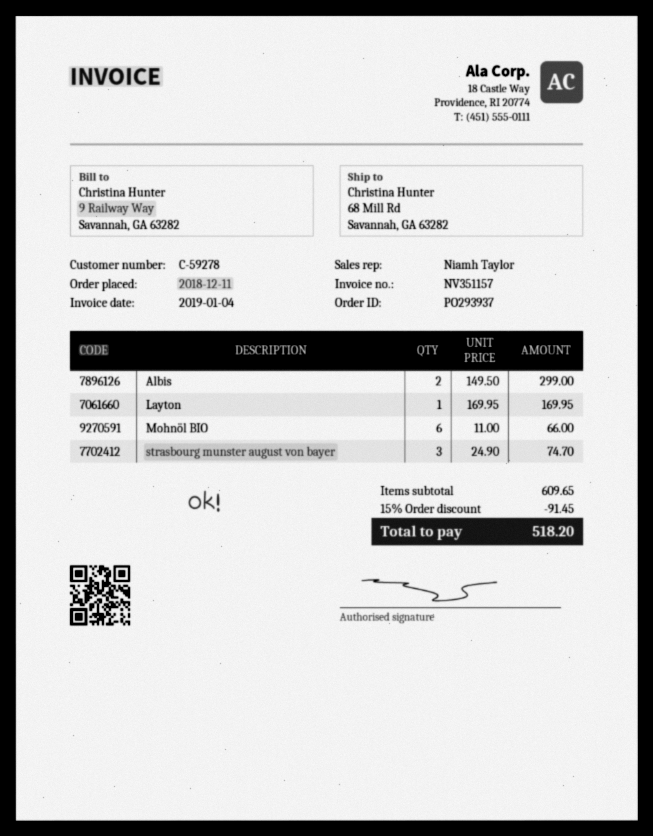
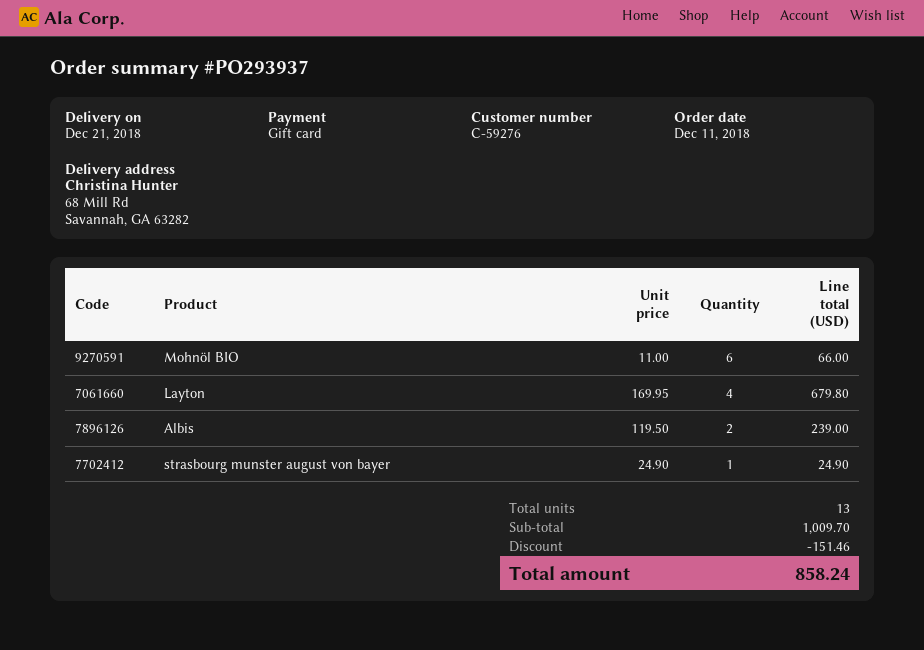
customer number: C-59278 -> C-59276
Albis: 2 x 149.50 = 299.00 -> 2 x 119.50 = 239.00
Layton: 1 x 169.95 = 169.95 -> 4 x 169.95 = 679.80
strasbourg munster august von bayer: 3 x 24.90 = 74.70 -> 1 x 24.90 = 24.90
subtotal: 609.65 -> 1009.70
discount: 91.45 -> 151.46
total: 518.20 -> 858.24

